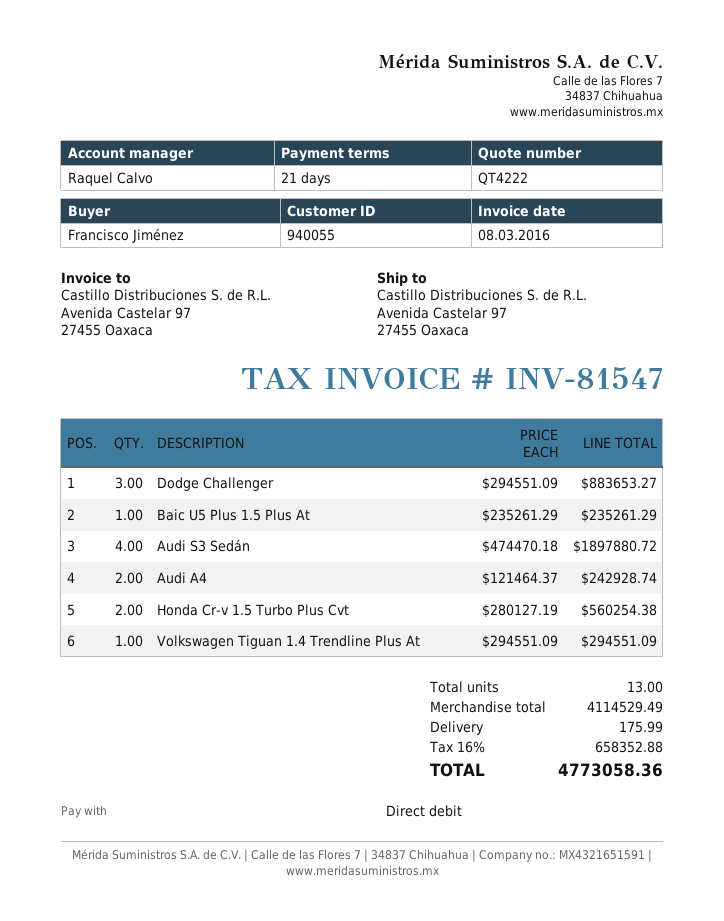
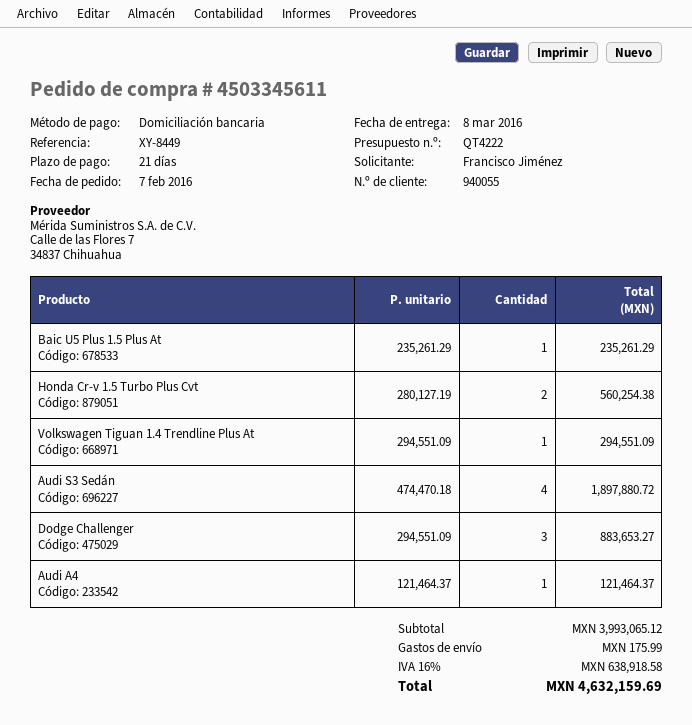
Audi A4: 2 x 121464.37 = 242928.74 -> 1 x 121464.37 = 121464.37
subtotal: 4114529.49 -> 3993065.12
tax: 16% = 658352.88 -> 16% = 638918.58
total: 4773058.36 -> 4632159.69

